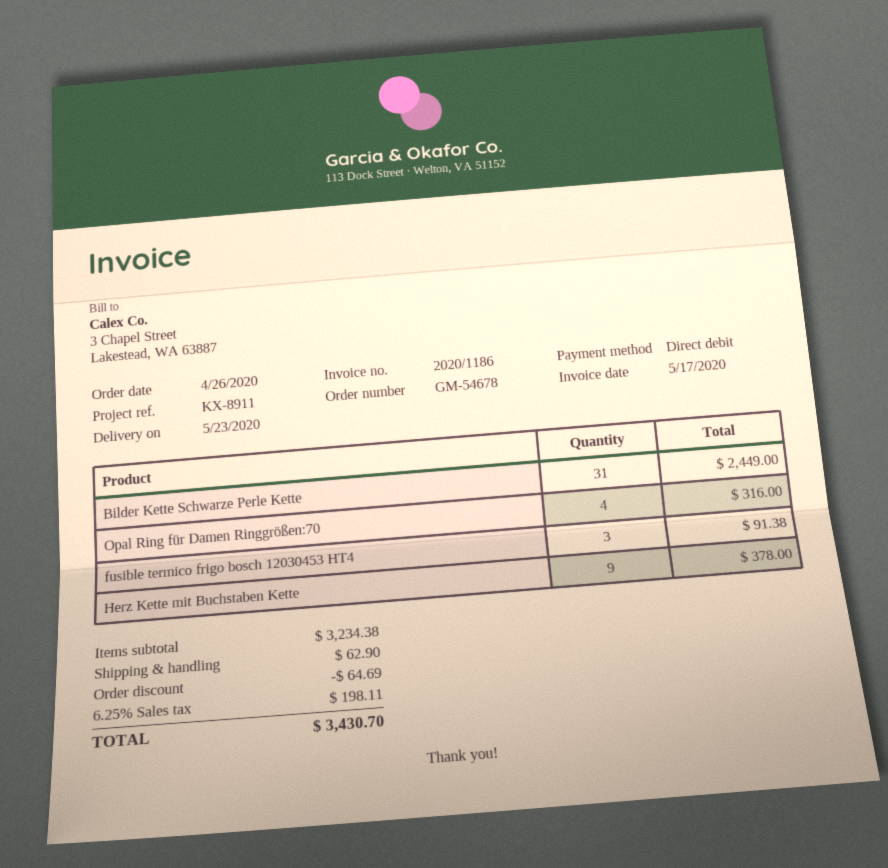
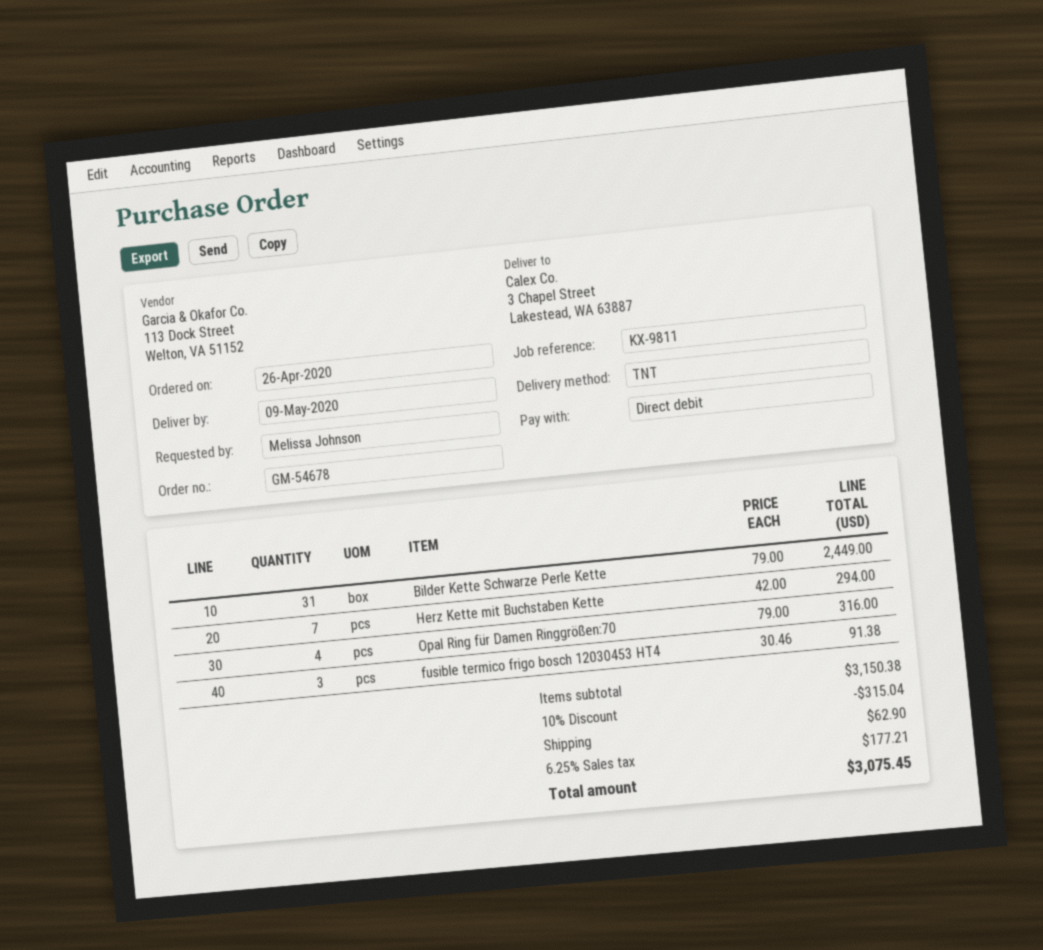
delivery date: 2020-05-23 -> 2020-05-09
reference: KX-8911 -> KX-9811
Herz Kette mit Buchstaben Kette: 9 for 378.00 -> 7 for 294.00
subtotal: 3234.38 -> 3150.38
discount: 64.69 -> 315.04
tax: 6.25% = 198.11 -> 6.25% = 177.21
total: 3430.70 -> 3075.45

